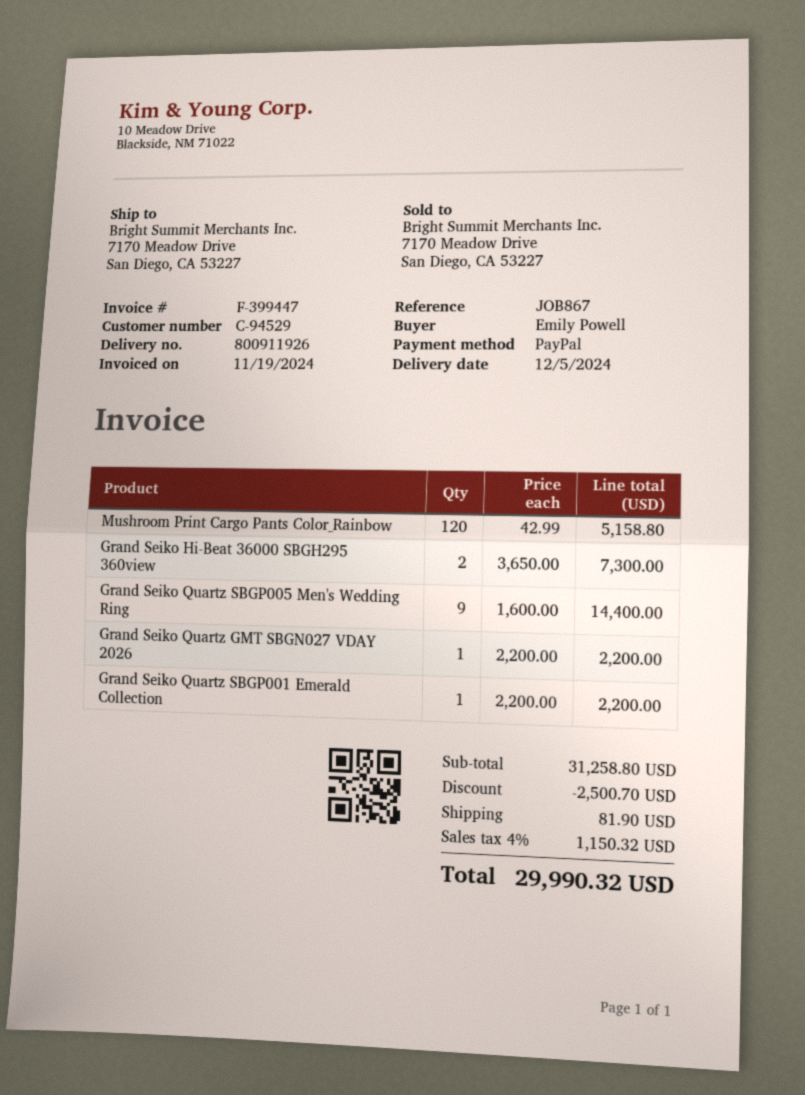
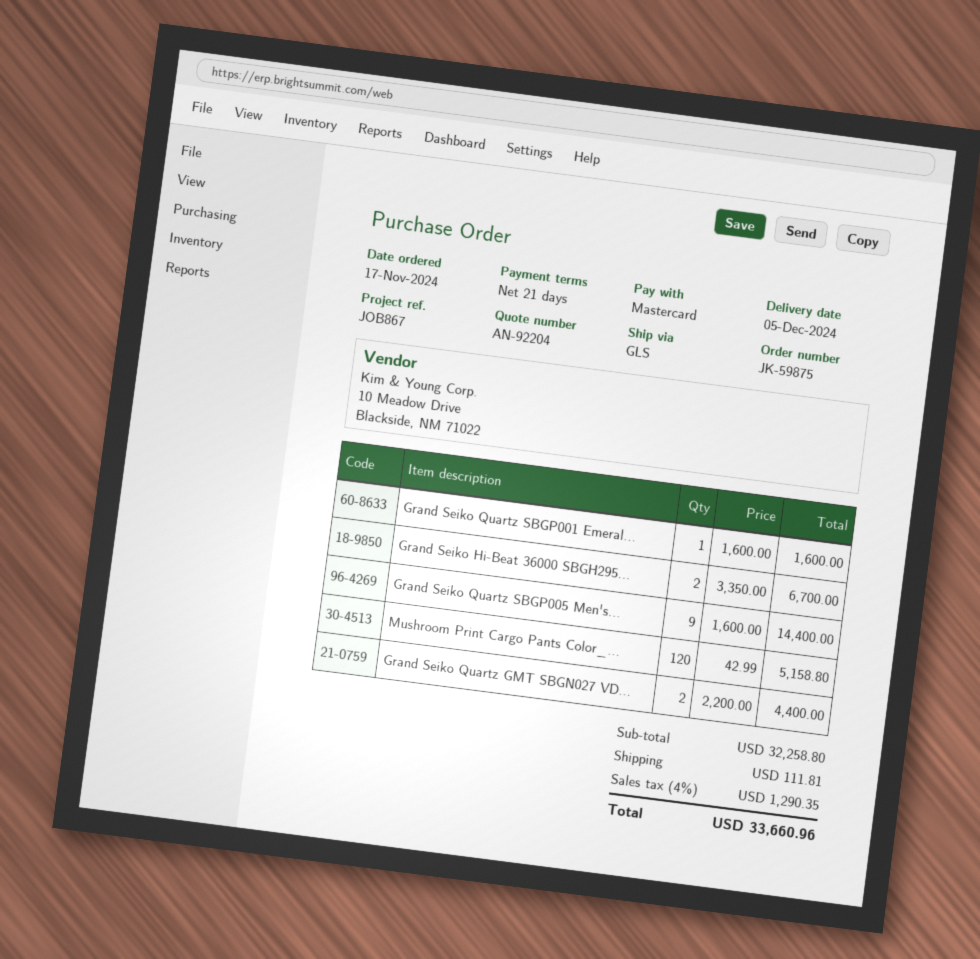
payment method: PayPal -> Mastercard
Grand Seiko Hi-Beat 36000 SBGH295 360view: 2 x 3650.00 = 7300.00 -> 2 x 3350.00 = 6700.00
Grand Seiko Quartz GMT SBGN027 VDAY 2026: 1 x 2200.00 = 2200.00 -> 2 x 2200.00 = 4400.00
Grand Seiko Quartz SBGP001 Emerald Collection: 1 x 2200.00 = 2200.00 -> 1 x 1600.00 = 1600.00
subtotal: 31258.80 -> 32258.80
discount: 2500.70 -> none
shipping: 81.90 -> 111.81
tax: 4% = 1150.32 -> 4% = 1290.35
total: 29990.32 -> 33660.96

